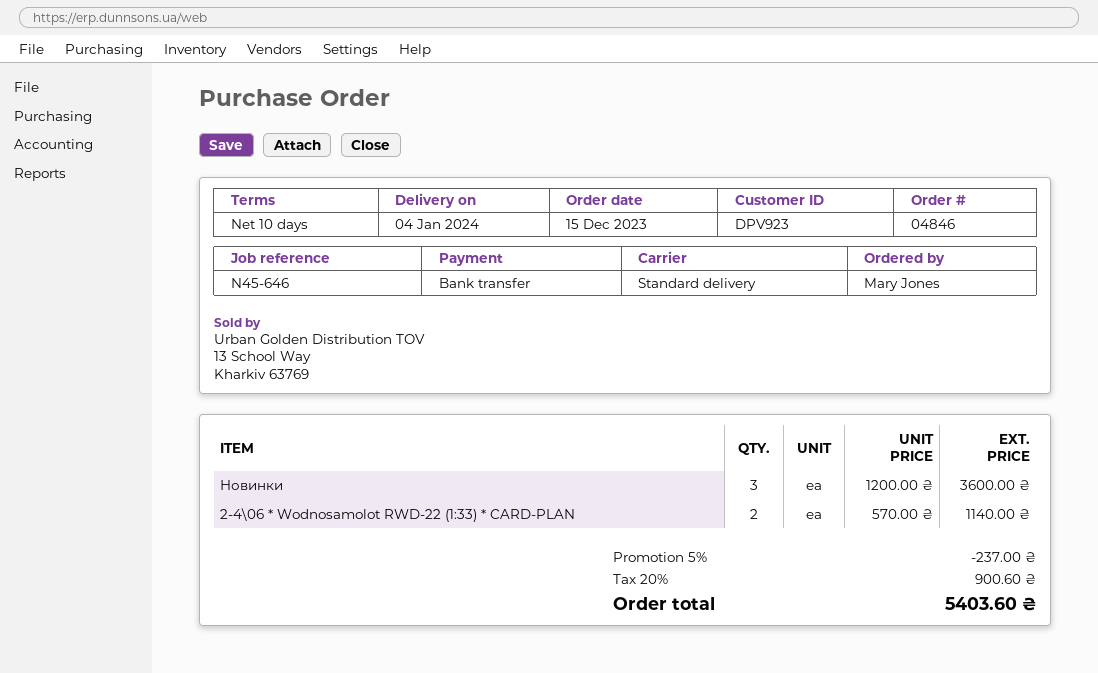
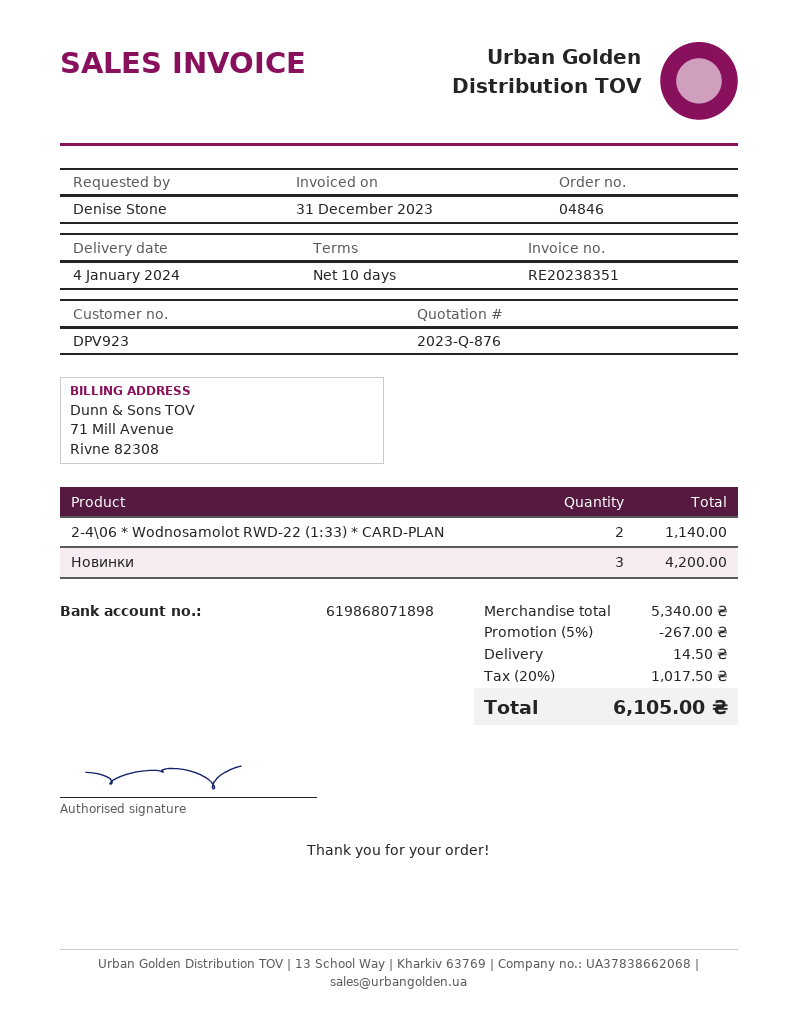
ordered by: Mary Jones -> Denise Stone
Новинки: 3 for 3600.00 -> 3 for 4200.00
discount: 5% = 237.00 -> 5% = 267.00
shipping: none -> 14.50
tax: 20% = 900.60 -> 20% = 1017.50
total: 5403.60 -> 6105.00

